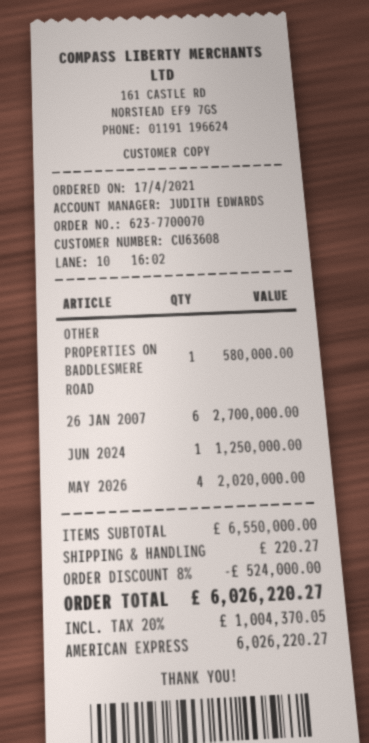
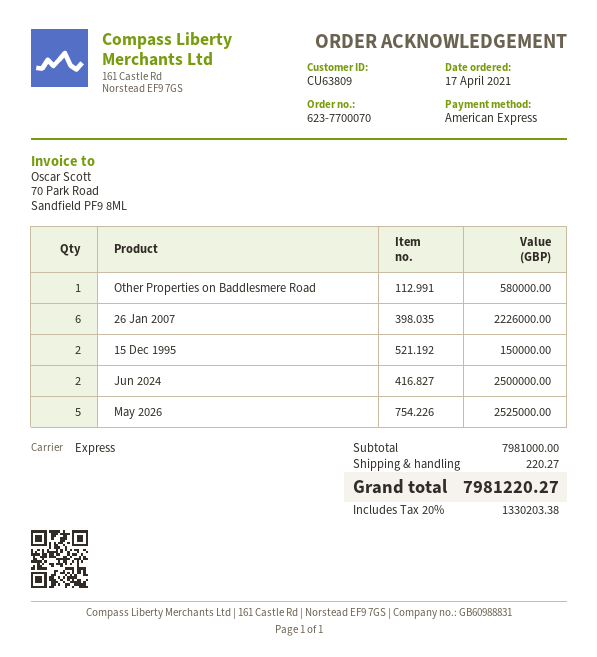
customer number: CU63608 -> CU63809
26 JAN 2007: 6 for 2700000.00 -> 6 for 2226000.00
JUN 2024: 1 for 1250000.00 -> 2 for 2500000.00
MAY 2026: 4 for 2020000.00 -> 5 for 2525000.00
15 Dec 1995: none -> 2 for 150000.00
subtotal: 6550000.00 -> 7981000.00
discount: 8% = 524000.00 -> none
tax: 20% = 1004370.05 -> 20% = 1330203.38
total: 6026220.27 -> 7981220.27

